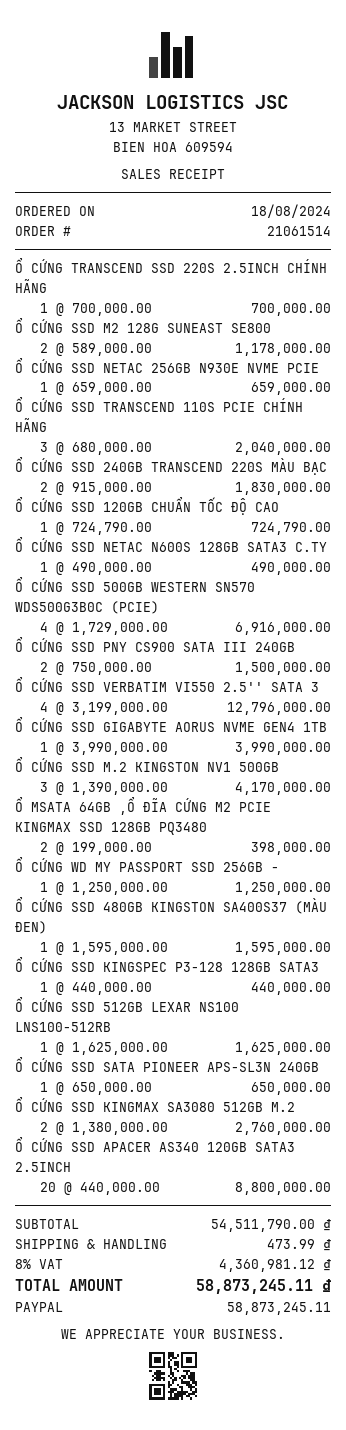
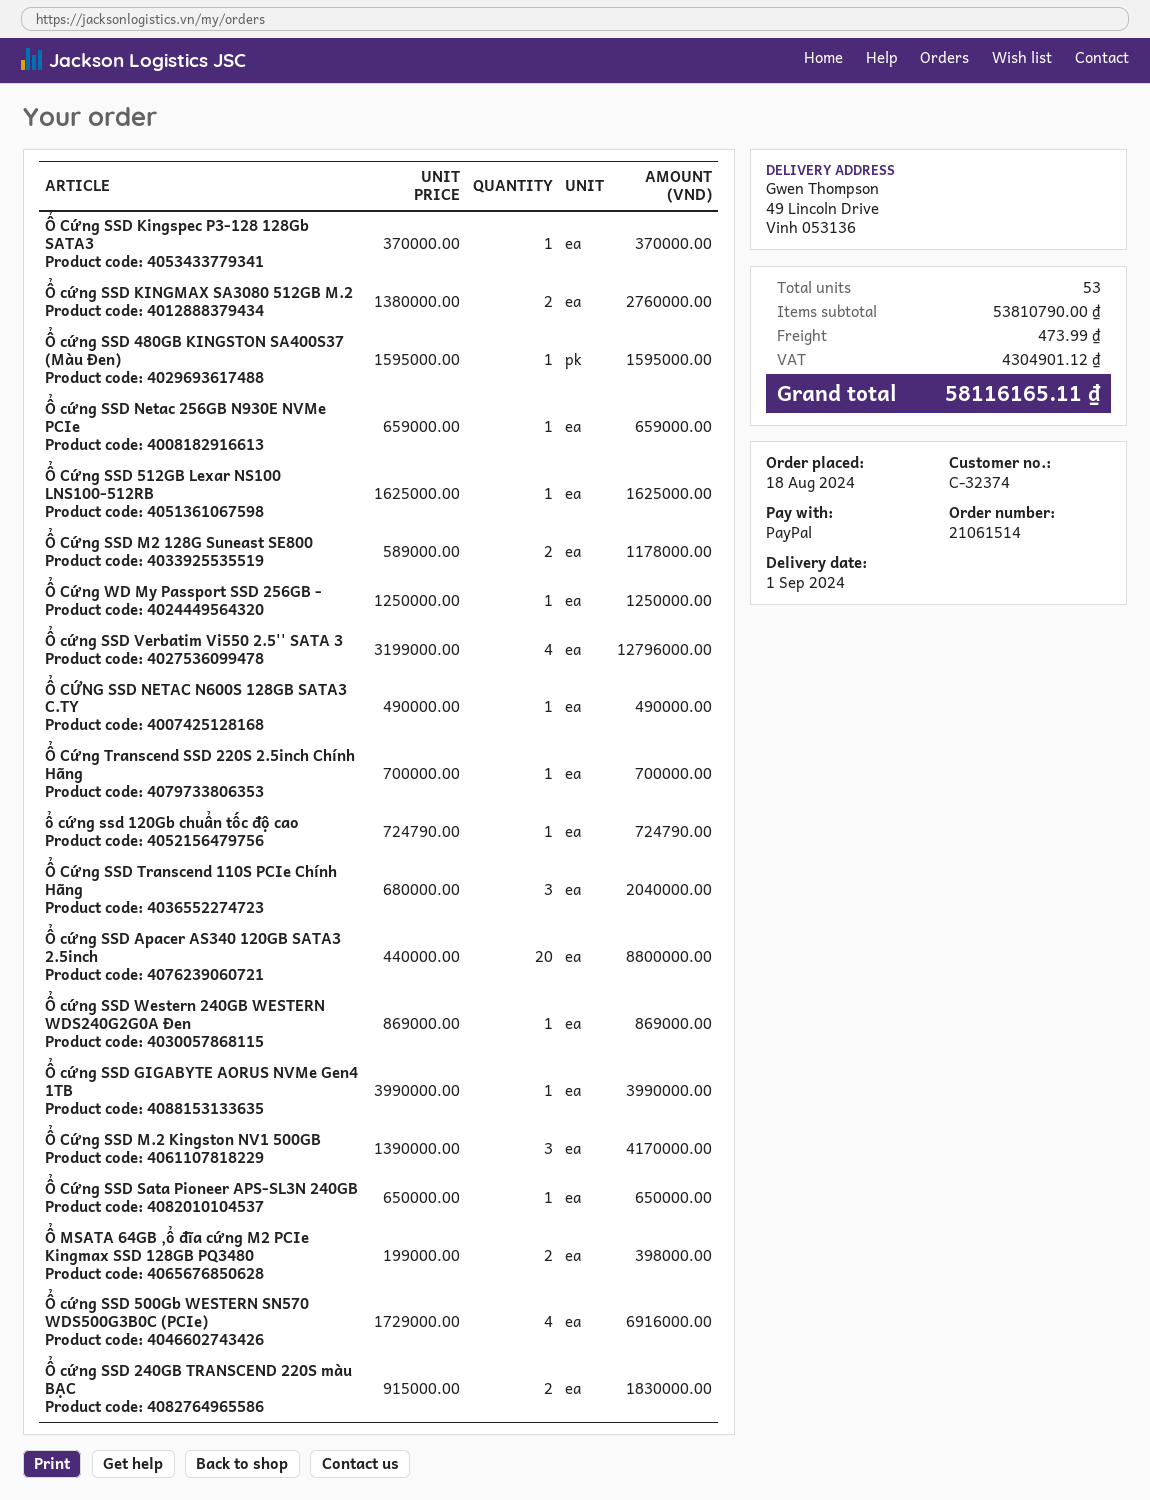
Ổ CỨNG SSD PNY CS900 SATA III 240GB: 2 x 750000.00 = 1500000.00 -> none
Ổ CỨNG SSD KINGSPEC P3-128 128GB SATA3: 1 x 440000.00 = 440000.00 -> 1 x 370000.00 = 370000.00
Ổ cứng SSD Western 240GB WESTERN WDS240G2G0A Đen: none -> 1 x 869000.00 = 869000.00
subtotal: 54511790.00 -> 53810790.00
tax: 4360981.12 -> 4304901.12
total: 58873245.11 -> 58116165.11

